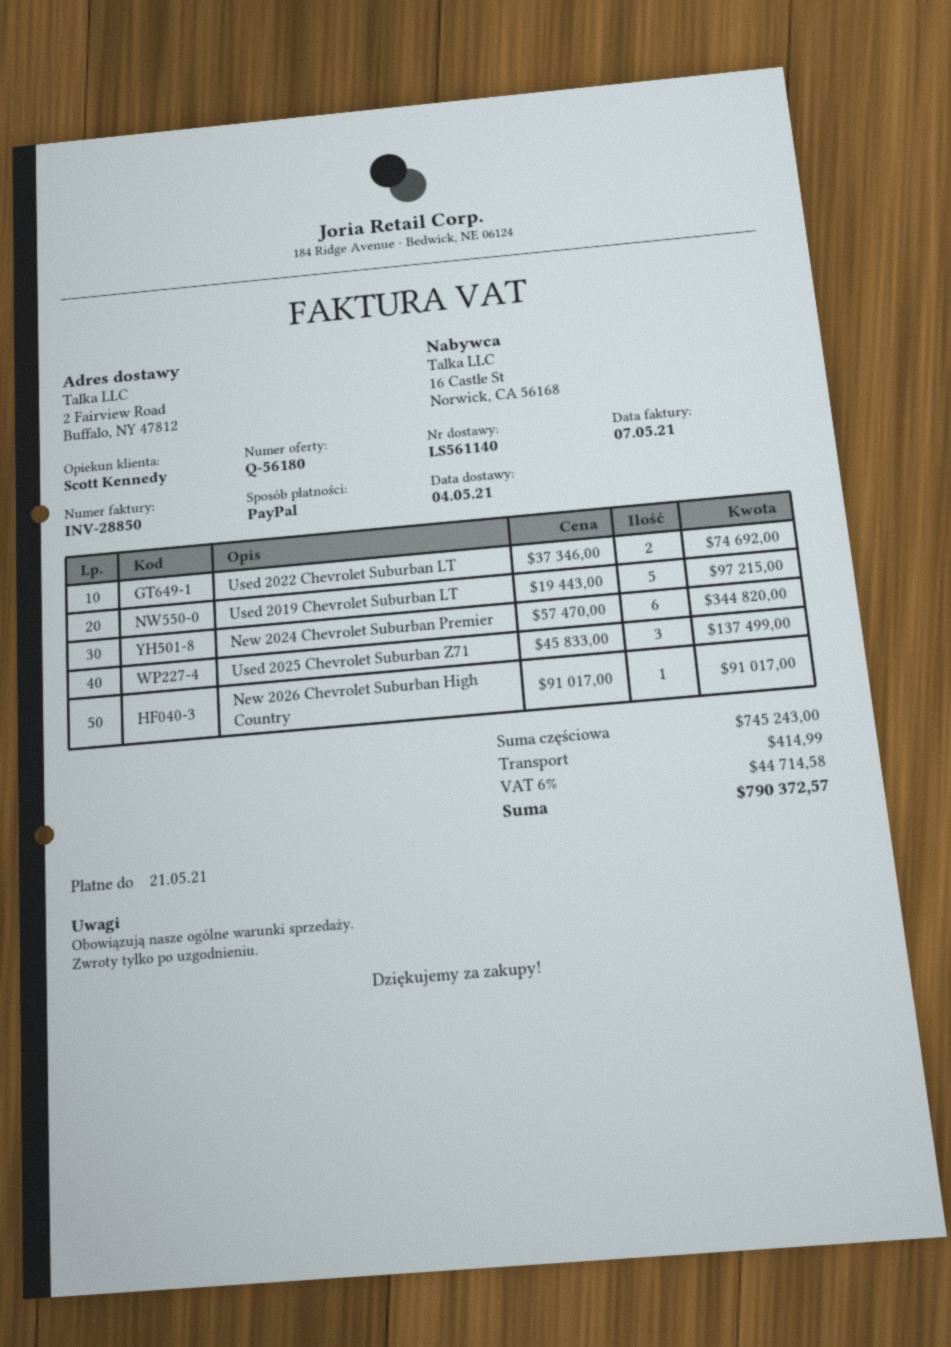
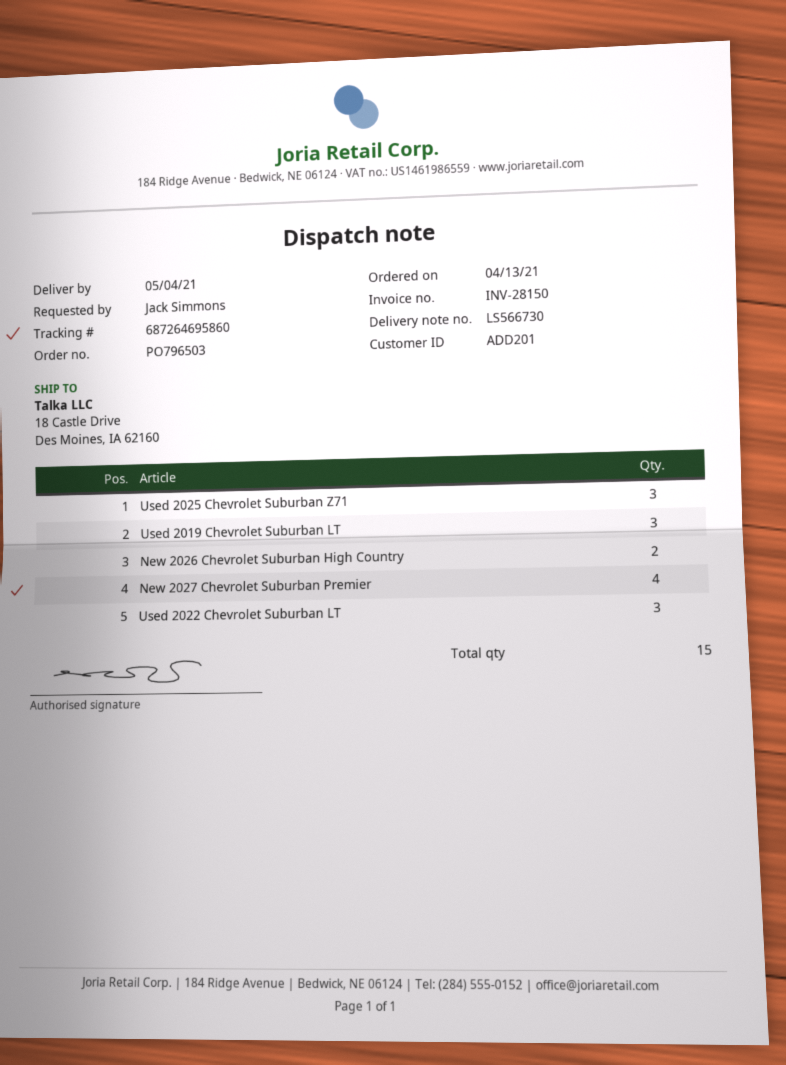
delivery note number: LS561140 -> LS566730
invoice number: INV-28850 -> INV-28150
ship to: 2 Fairview Road, Buffalo, NY 47812 -> 18 Castle Drive, Des Moines, IA 62160
Used 2022 Chevrolet Suburban LT: 2 -> 3
Used 2019 Chevrolet Suburban LT: 5 -> 3
New 2024 Chevrolet Suburban Premier: 6 -> none
New 2026 Chevrolet Suburban High Country: 1 -> 2
New 2027 Chevrolet Suburban Premier: none -> 4

